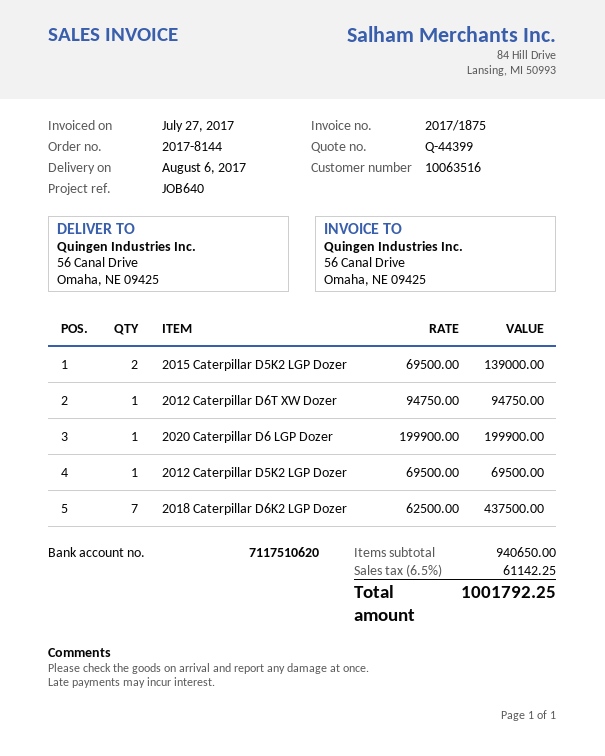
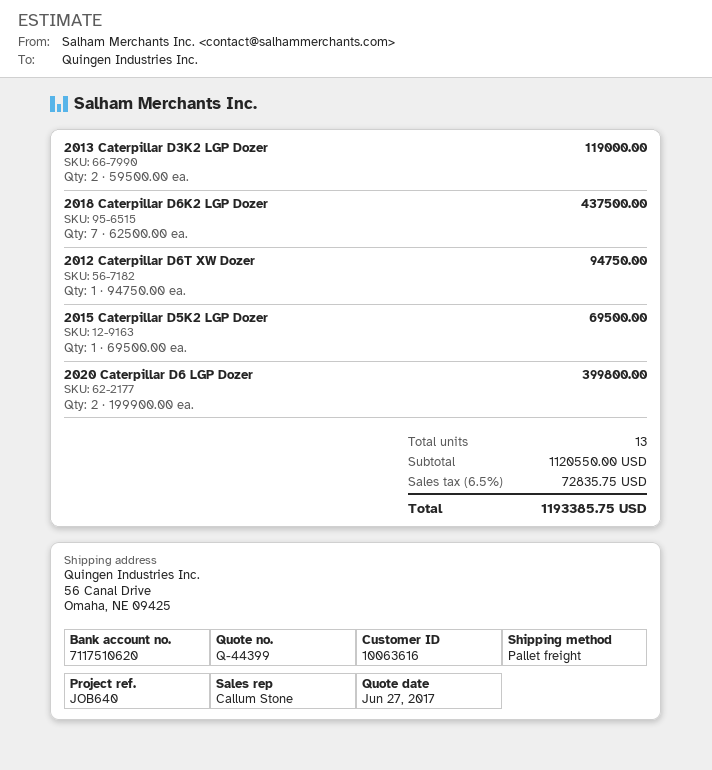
customer number: 10063516 -> 10063616
2015 Caterpillar D5K2 LGP Dozer: 2 x 69500.00 = 139000.00 -> 1 x 69500.00 = 69500.00
2020 Caterpillar D6 LGP Dozer: 1 x 199900.00 = 199900.00 -> 2 x 199900.00 = 399800.00
2012 Caterpillar D5K2 LGP Dozer: 1 x 69500.00 = 69500.00 -> none
2013 Caterpillar D3K2 LGP Dozer: none -> 2 x 59500.00 = 119000.00
subtotal: 940650.00 -> 1120550.00
tax: 6.5% = 61142.25 -> 6.5% = 72835.75
total: 1001792.25 -> 1193385.75

